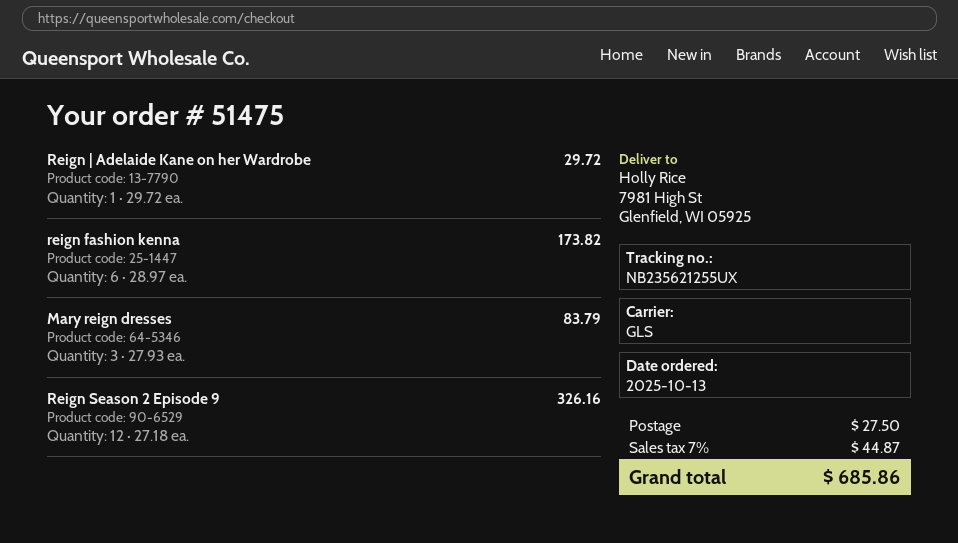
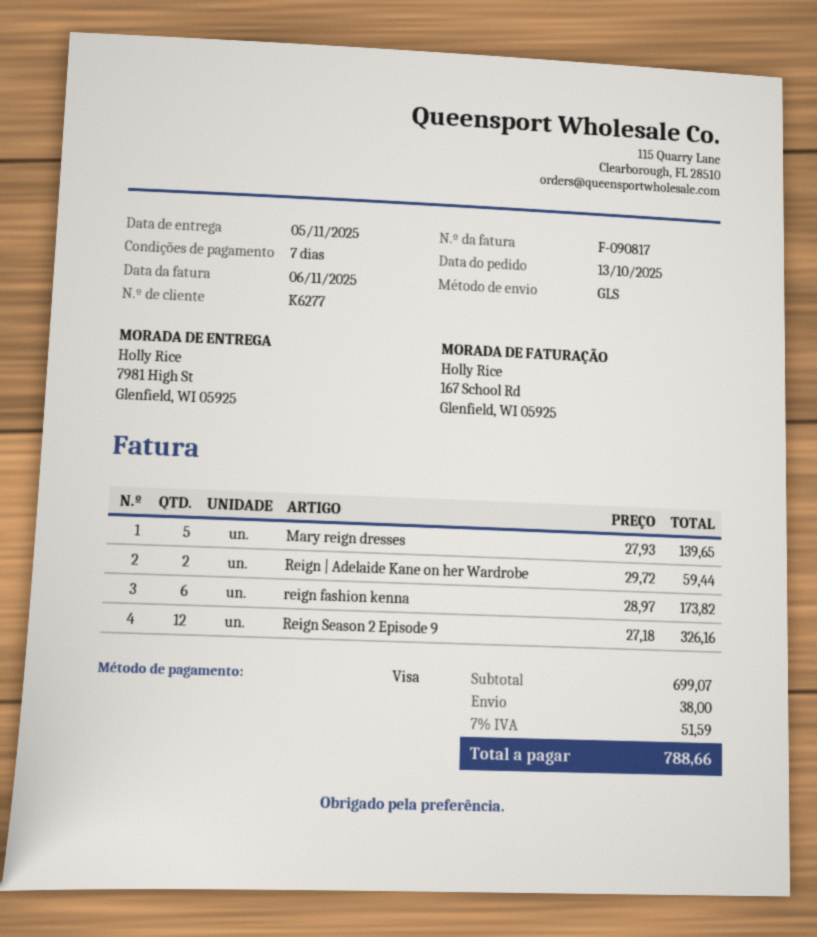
Reign | Adelaide Kane on her Wardrobe: 1 x 29.72 = 29.72 -> 2 x 29.72 = 59.44
Mary reign dresses: 3 x 27.93 = 83.79 -> 5 x 27.93 = 139.65
shipping: 27.50 -> 38.00
tax: 7% = 44.87 -> 7% = 51.59
total: 685.86 -> 788.66

